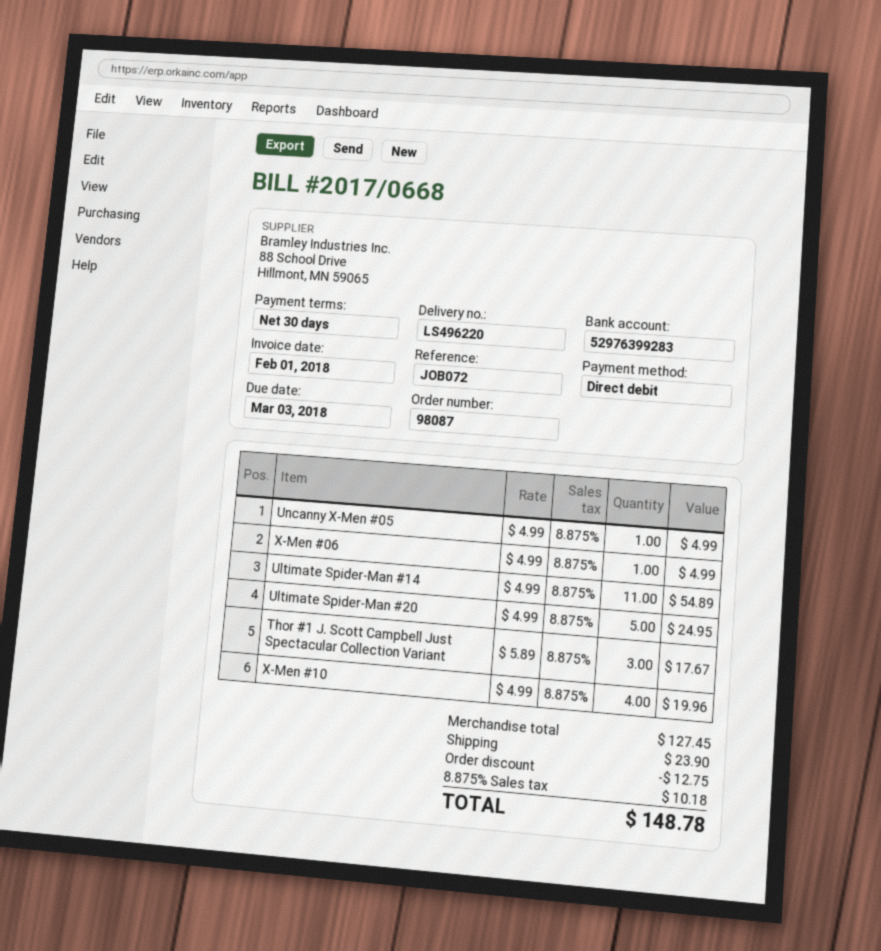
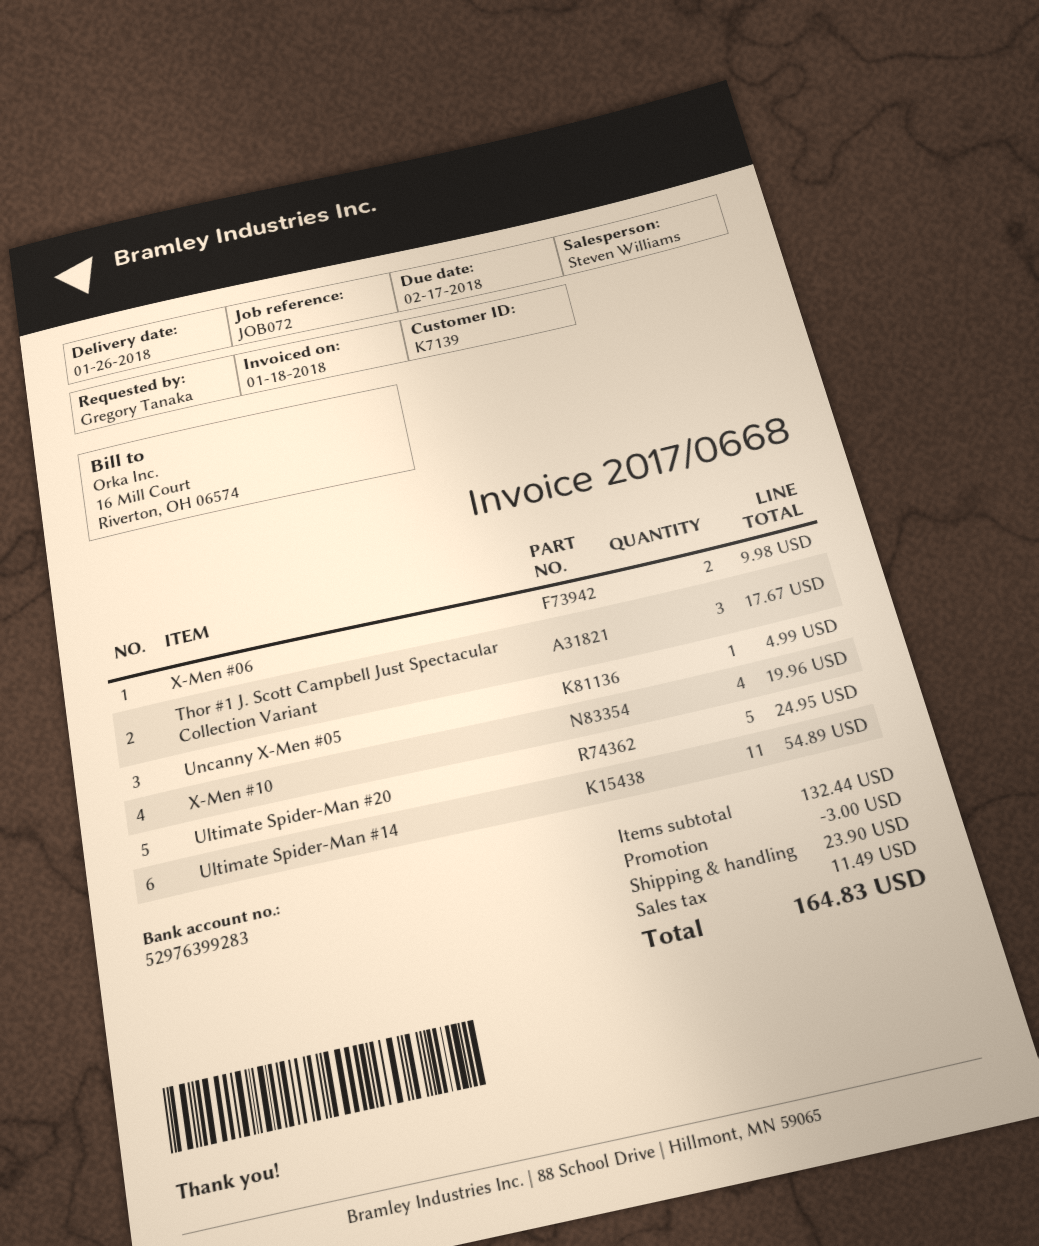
invoice date: 2018-02-01 -> 2018-01-18
due date: 2018-03-03 -> 2018-02-17
X-Men #06: 1 for 4.99 -> 2 for 9.98
subtotal: 127.45 -> 132.44
discount: 12.75 -> 3.00
tax: 10.18 -> 11.49
total: 148.78 -> 164.83

